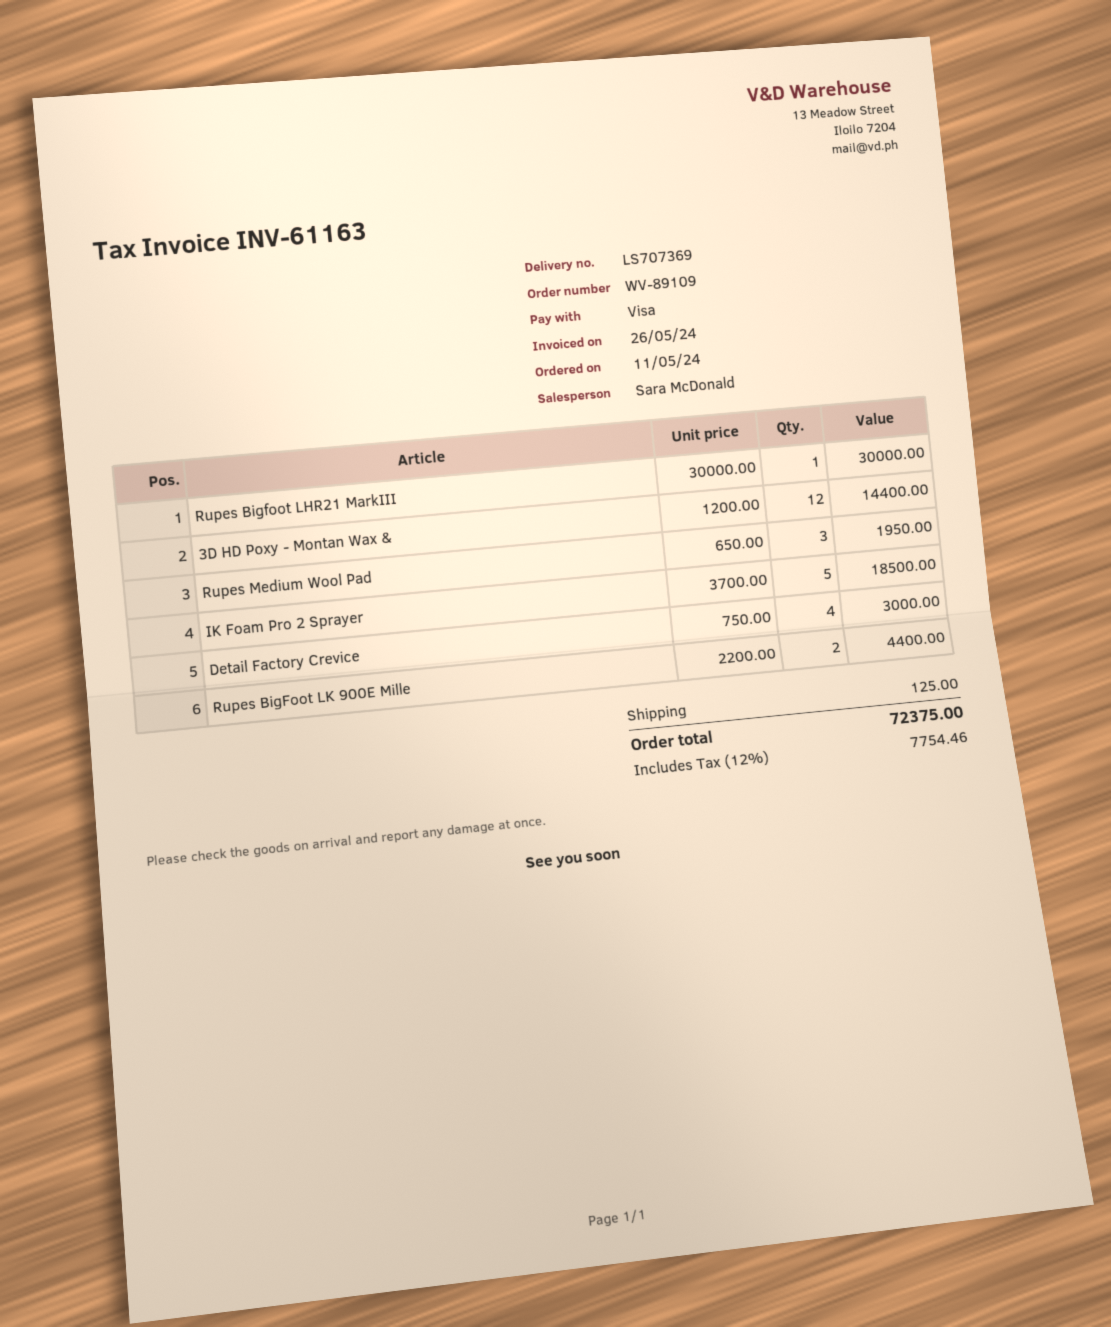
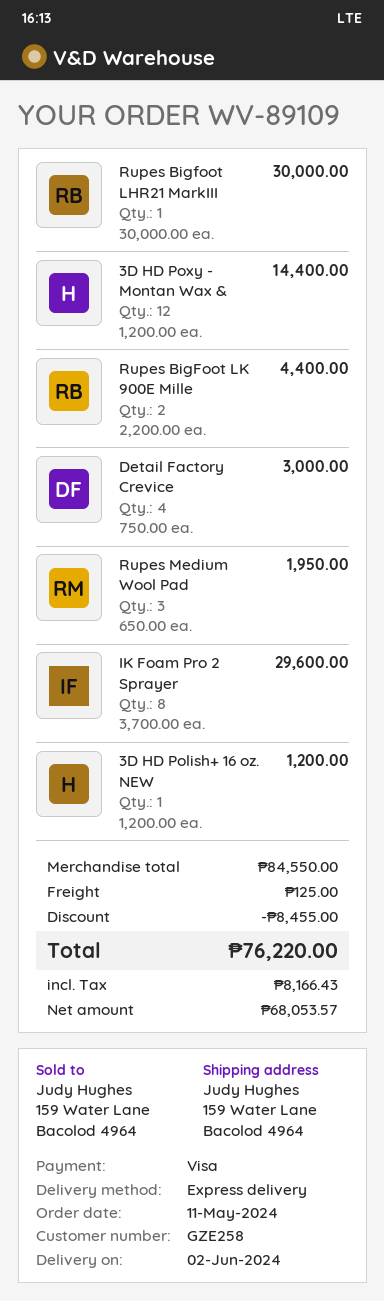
IK Foam Pro 2 Sprayer: 5 x 3700.00 = 18500.00 -> 8 x 3700.00 = 29600.00
3D HD Polish+ 16 oz. NEW: none -> 1 x 1200.00 = 1200.00
discount: none -> 8455.00
tax: 7754.46 -> 8166.43
total: 72375.00 -> 76220.00

